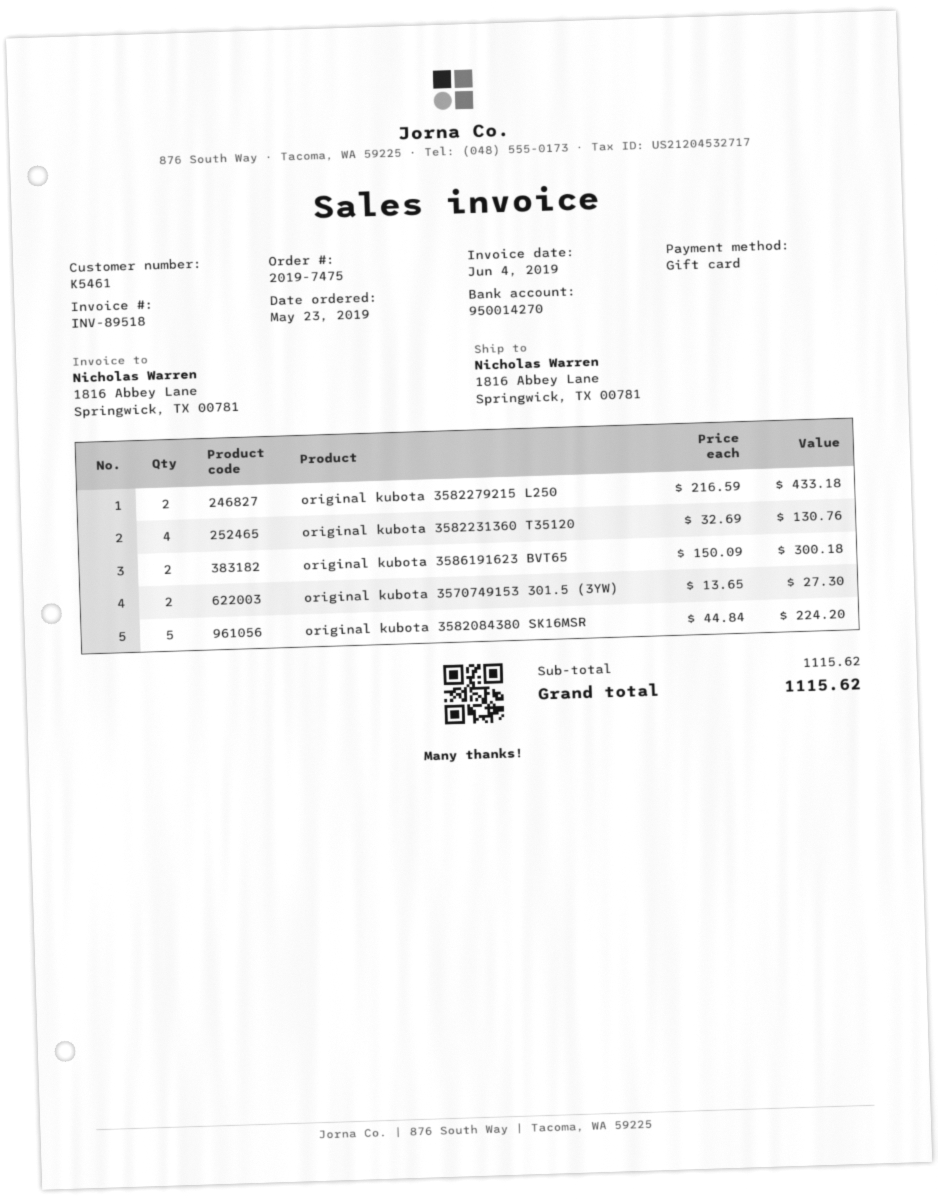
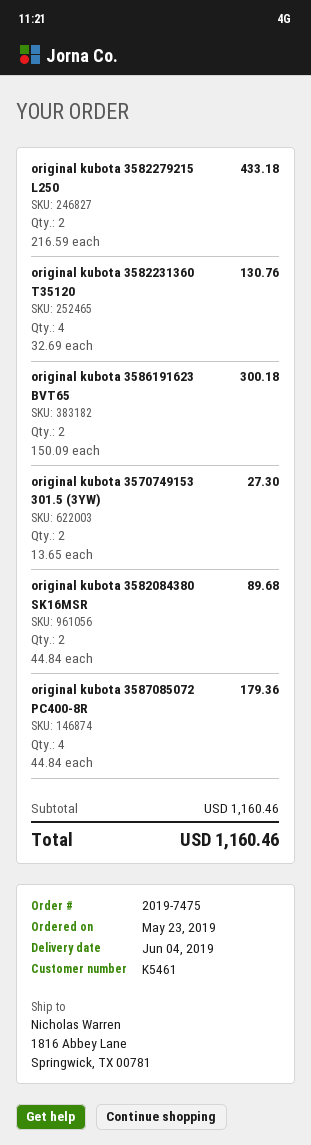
original kubota 3582084380 SK16MSR: 5 x 44.84 = 224.20 -> 2 x 44.84 = 89.68
original kubota 3587085072 PC400-8R: none -> 4 x 44.84 = 179.36
subtotal: 1115.62 -> 1160.46
total: 1115.62 -> 1160.46

